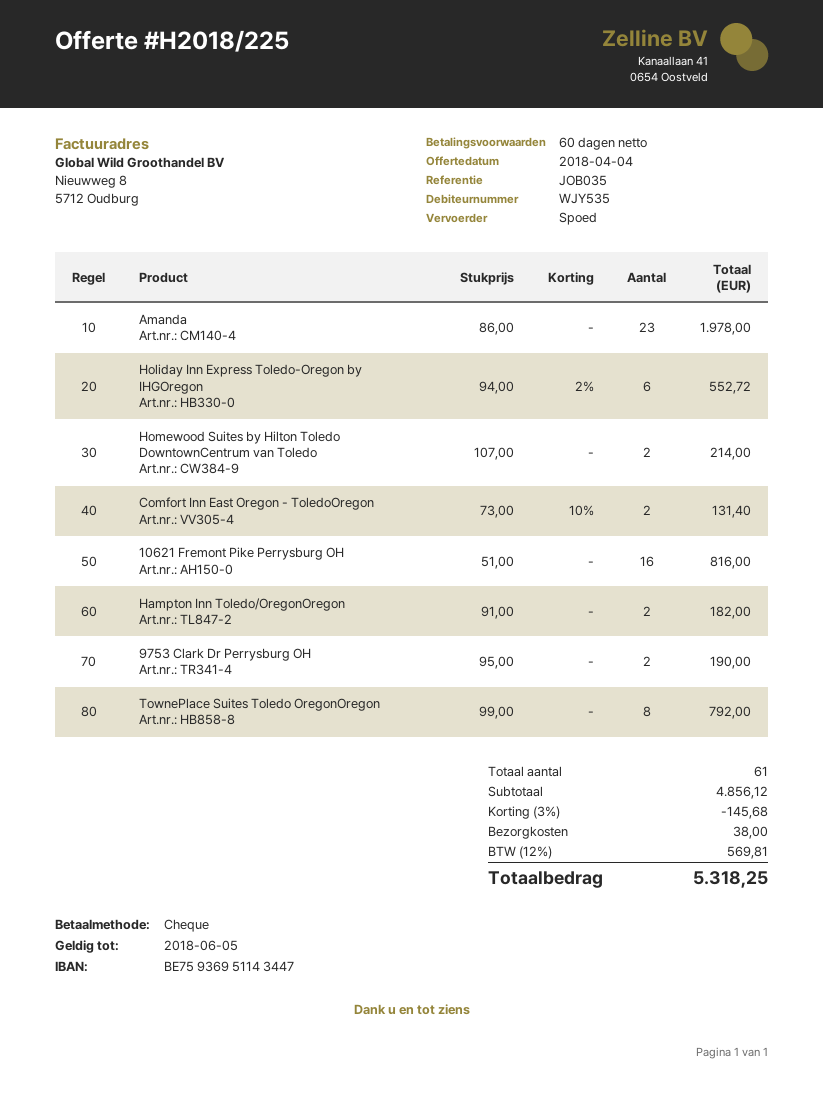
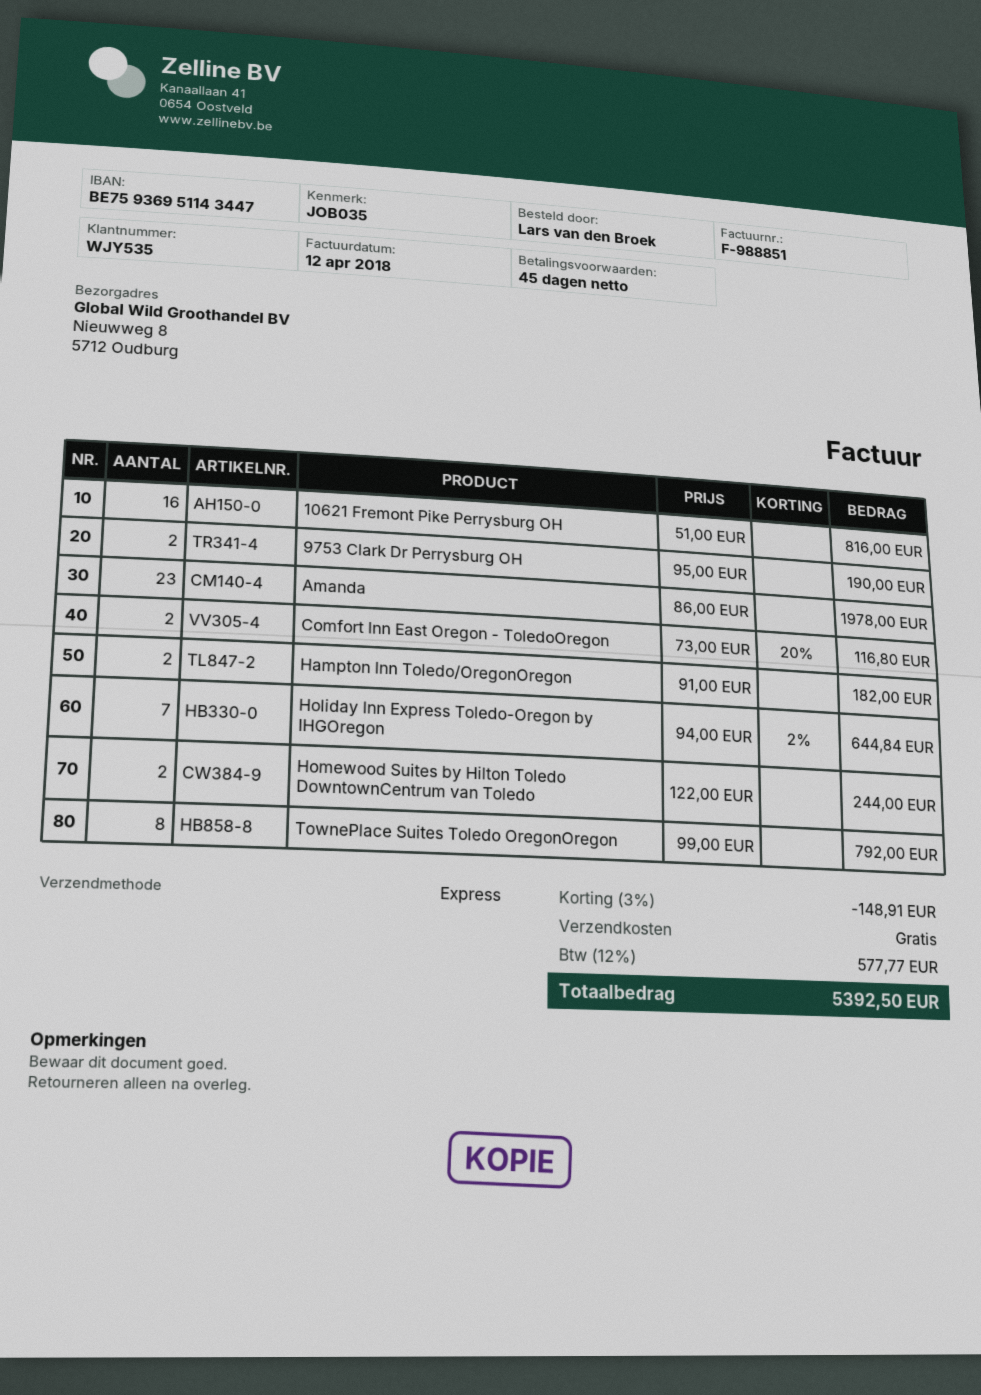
payment terms: 60 days -> 45 days
Holiday Inn Express Toledo-Oregon by IHGOregon: 6 x 94.00 - 2% = 552.72 -> 7 x 94.00 - 2% = 644.84
Homewood Suites by Hilton Toledo DowntownCentrum van Toledo: 2 x 107.00 = 214.00 -> 2 x 122.00 = 244.00
Comfort Inn East Oregon - ToledoOregon: 2 x 73.00 - 10% = 131.40 -> 2 x 73.00 - 20% = 116.80
discount: 3% = 145.68 -> 3% = 148.91
shipping: 38.00 -> 0.00
tax: 12% = 569.81 -> 12% = 577.77
total: 5318.25 -> 5392.50

